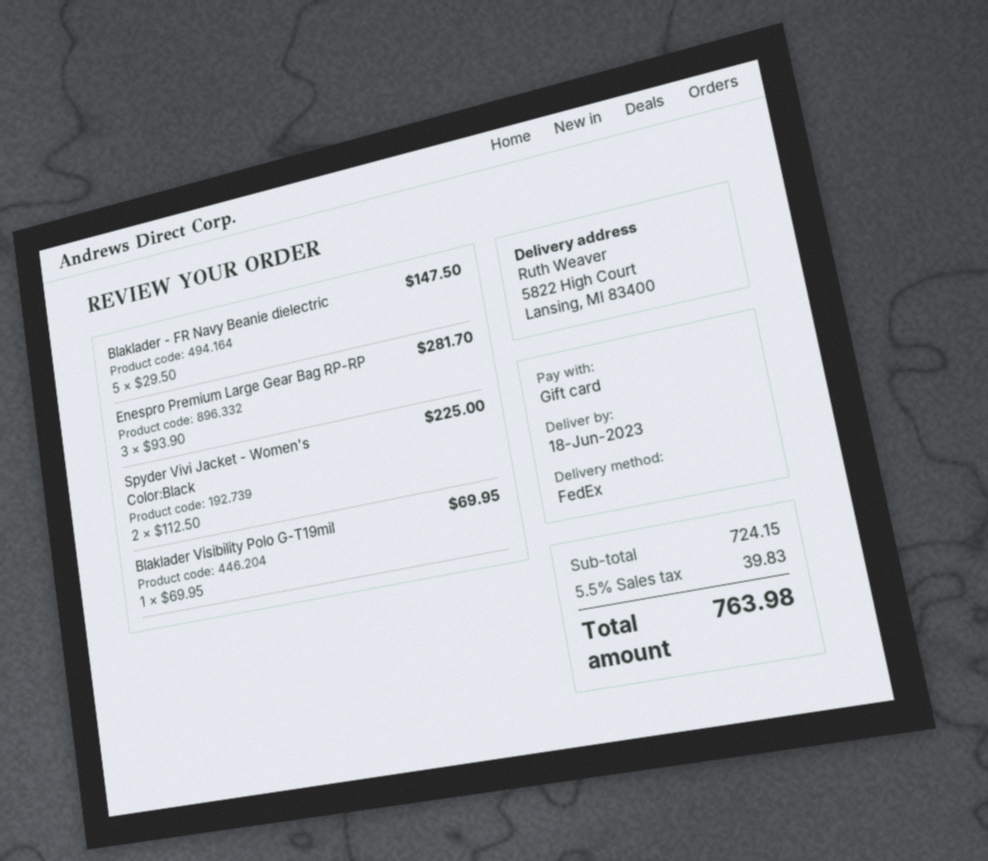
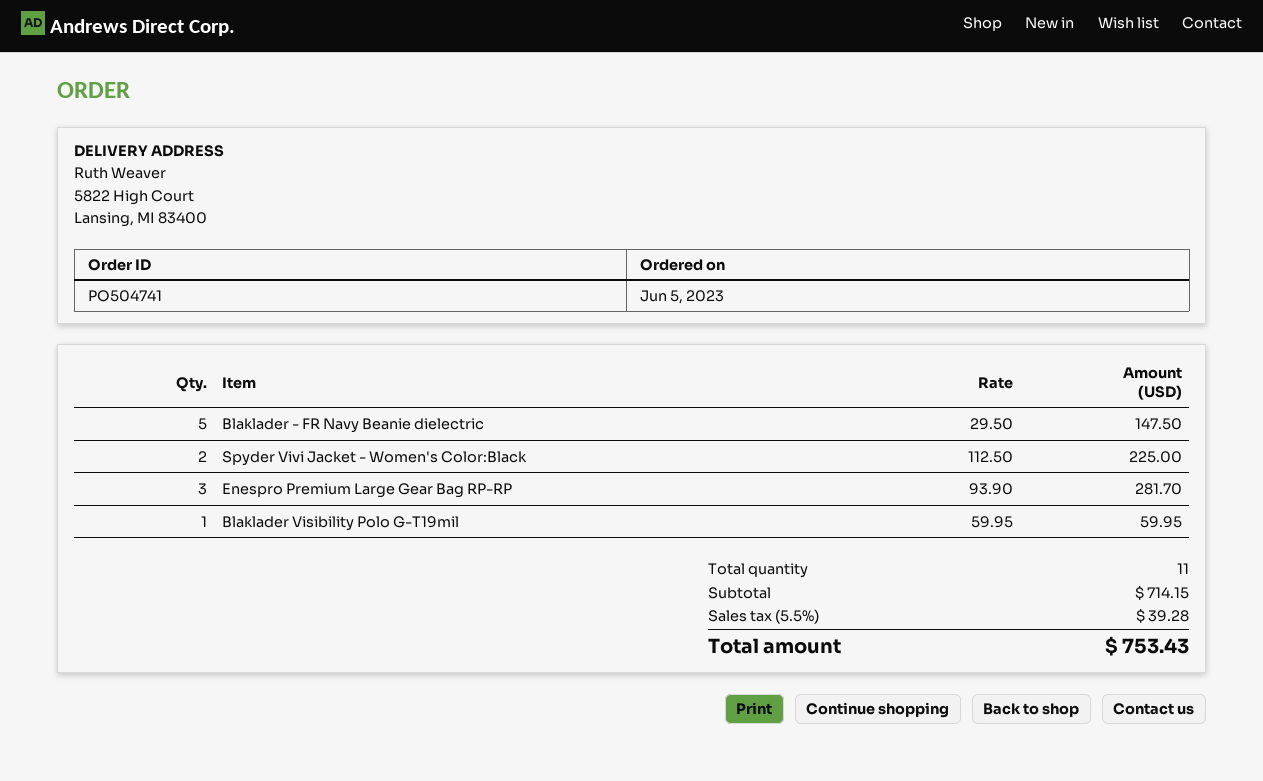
Blaklader Visibility Polo G-T19mil: 1 x 69.95 = 69.95 -> 1 x 59.95 = 59.95
subtotal: 724.15 -> 714.15
tax: 5.5% = 39.83 -> 5.5% = 39.28
total: 763.98 -> 753.43

